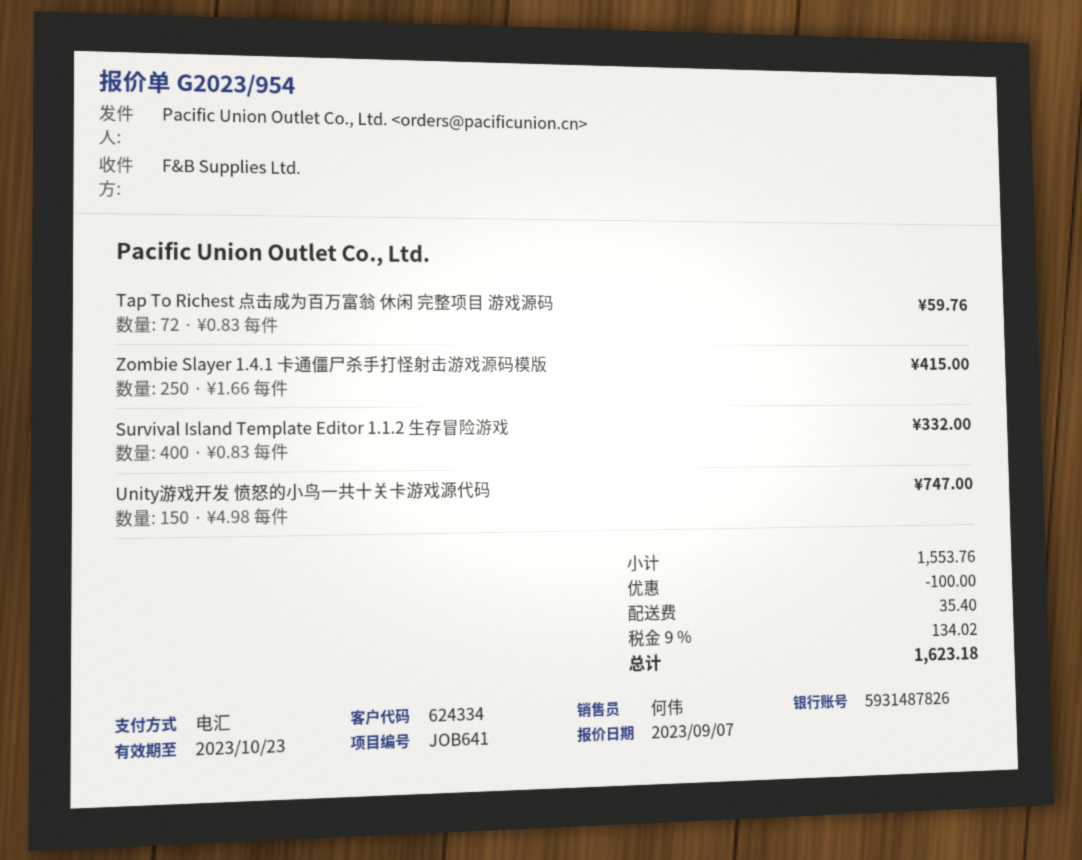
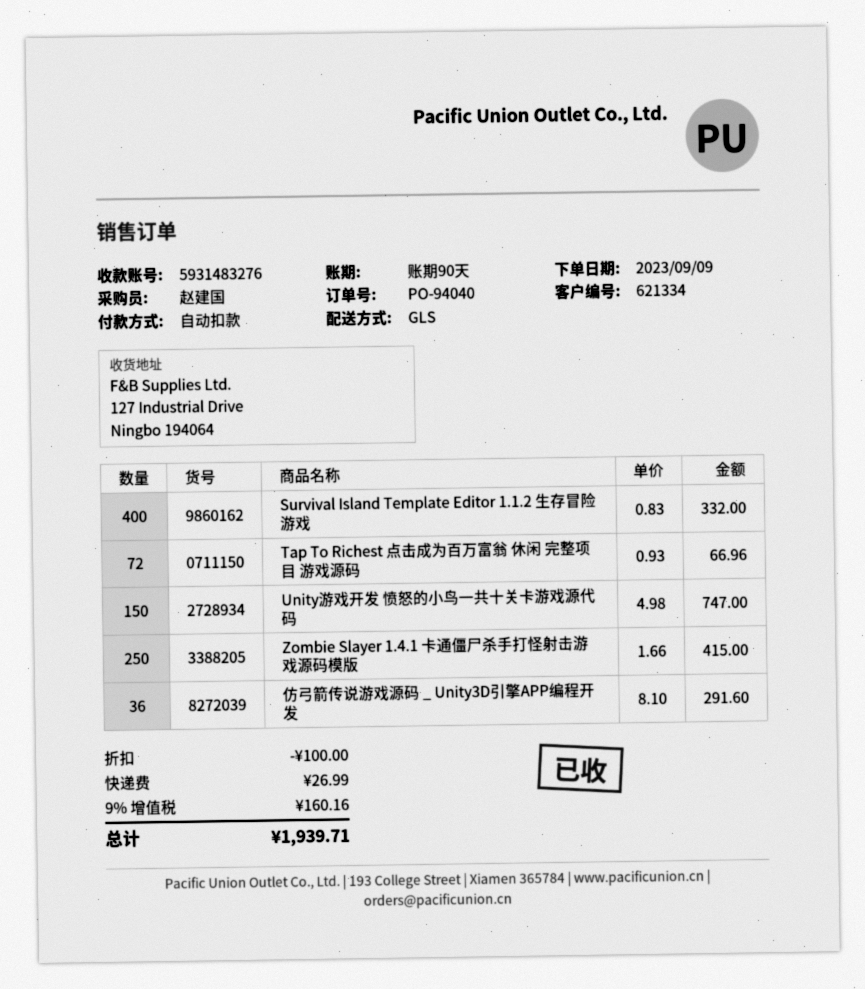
customer number: 624334 -> 621334
payment method: bank transfer -> direct debit
bank account: 5931487826 -> 5931483276
Tap To Richest 点击成为百万富翁 休闲 完整项目 游戏源码: 72 x 0.83 = 59.76 -> 72 x 0.93 = 66.96
仿弓箭传说游戏源码 _ Unity3D引擎APP编程开发: none -> 36 x 8.10 = 291.60
shipping: 35.40 -> 26.99
tax: 9% = 134.02 -> 9% = 160.16
total: 1623.18 -> 1939.71

